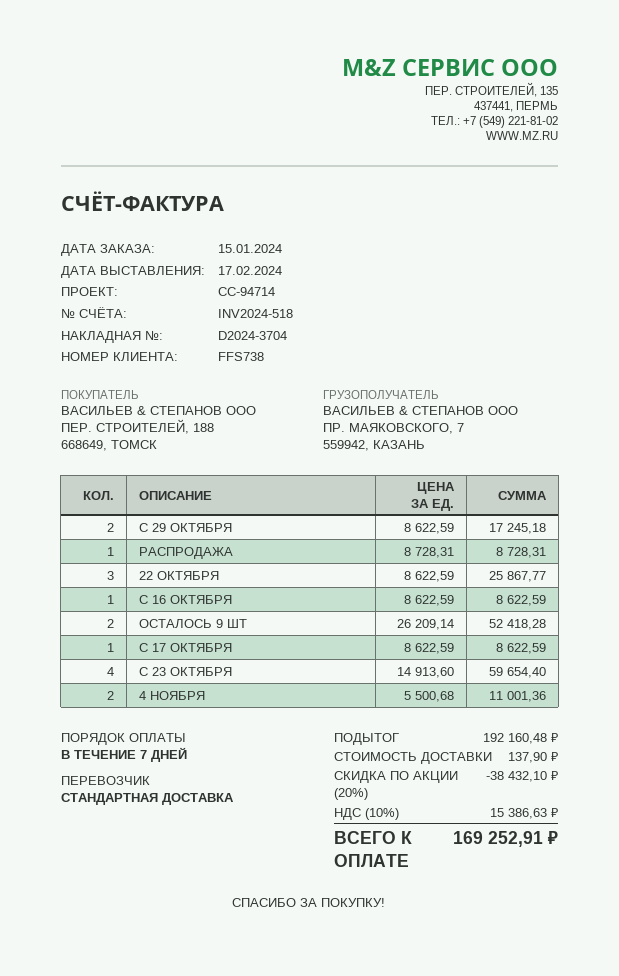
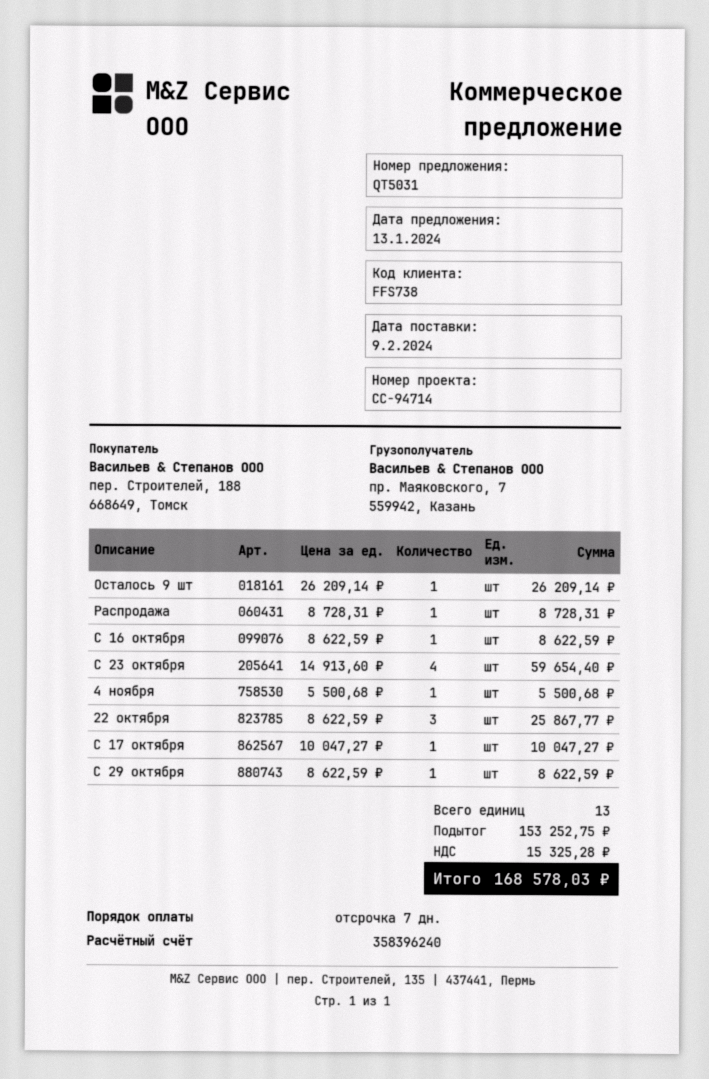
С 29 ОКТЯБРЯ: 2 x 8622.59 = 17245.18 -> 1 x 8622.59 = 8622.59
ОСТАЛОСЬ 9 ШТ: 2 x 26209.14 = 52418.28 -> 1 x 26209.14 = 26209.14
С 17 ОКТЯБРЯ: 1 x 8622.59 = 8622.59 -> 1 x 10047.27 = 10047.27
4 НОЯБРЯ: 2 x 5500.68 = 11001.36 -> 1 x 5500.68 = 5500.68
subtotal: 192160.48 -> 153252.75
discount: 20% = 38432.10 -> none
shipping: 137.90 -> none
tax: 15386.63 -> 15325.28
total: 169252.91 -> 168578.03

